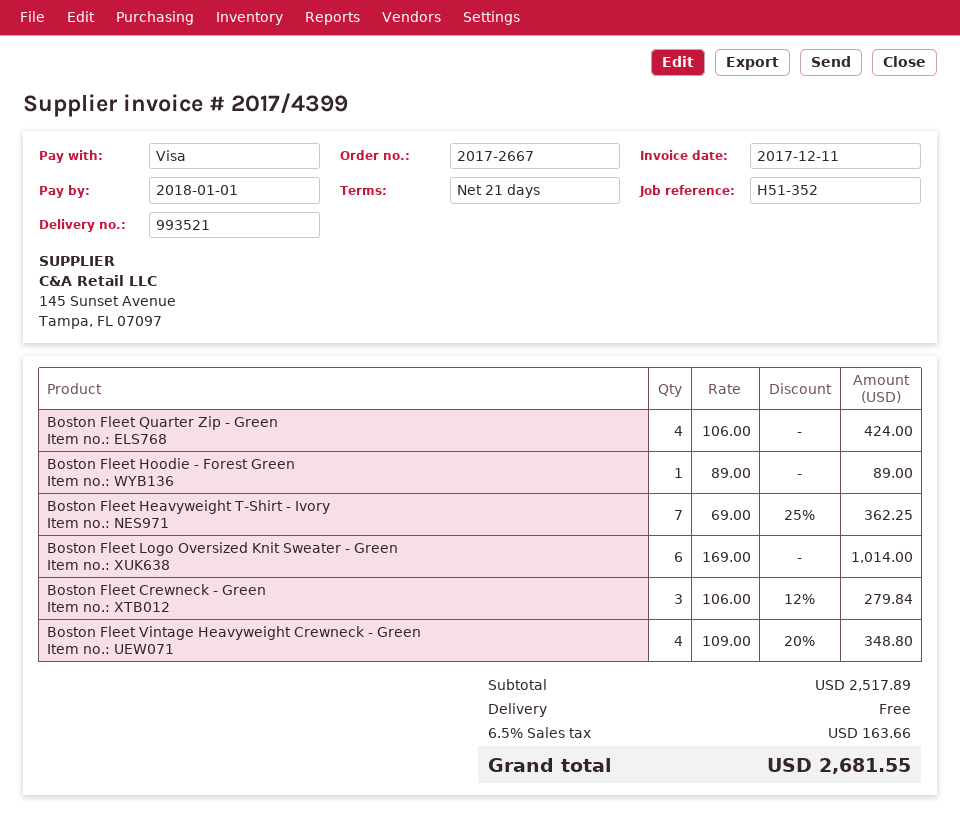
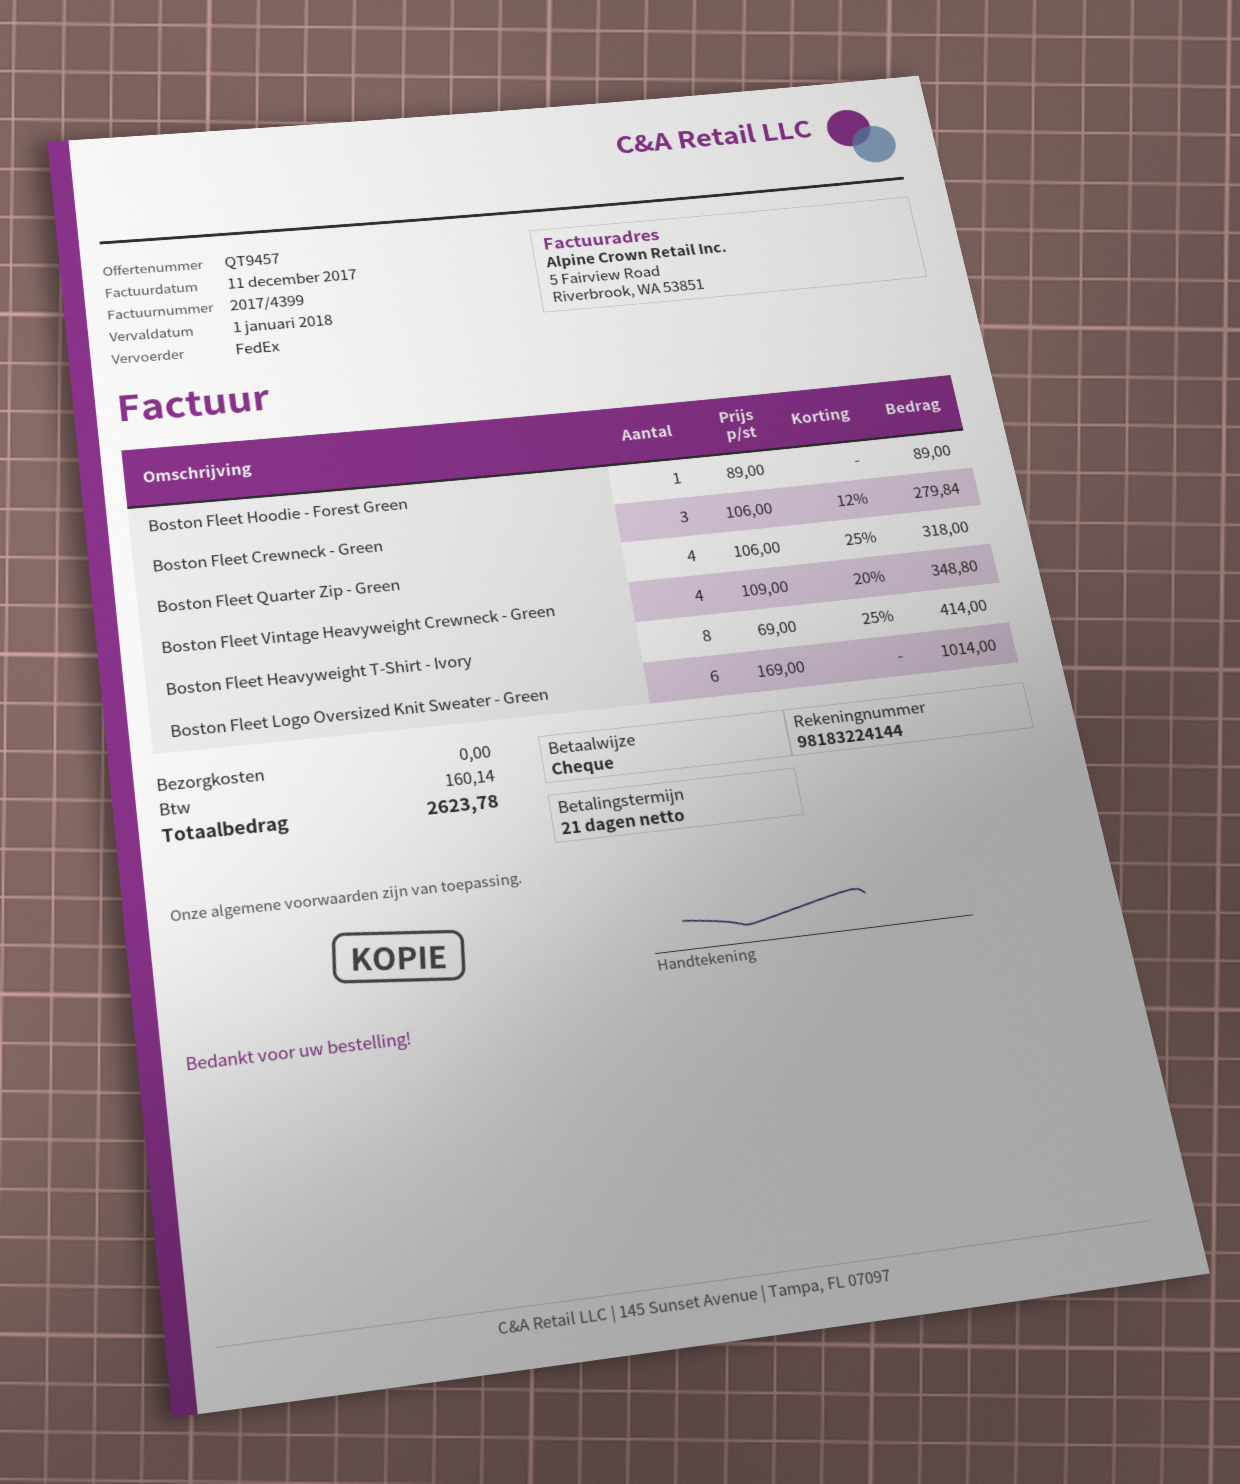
payment method: Visa -> cheque
Boston Fleet Quarter Zip - Green: 4 x 106.00 = 424.00 -> 4 x 106.00 - 25% = 318.00
Boston Fleet Heavyweight T-Shirt - Ivory: 7 x 69.00 - 25% = 362.25 -> 8 x 69.00 - 25% = 414.00
tax: 163.66 -> 160.14
total: 2681.55 -> 2623.78

